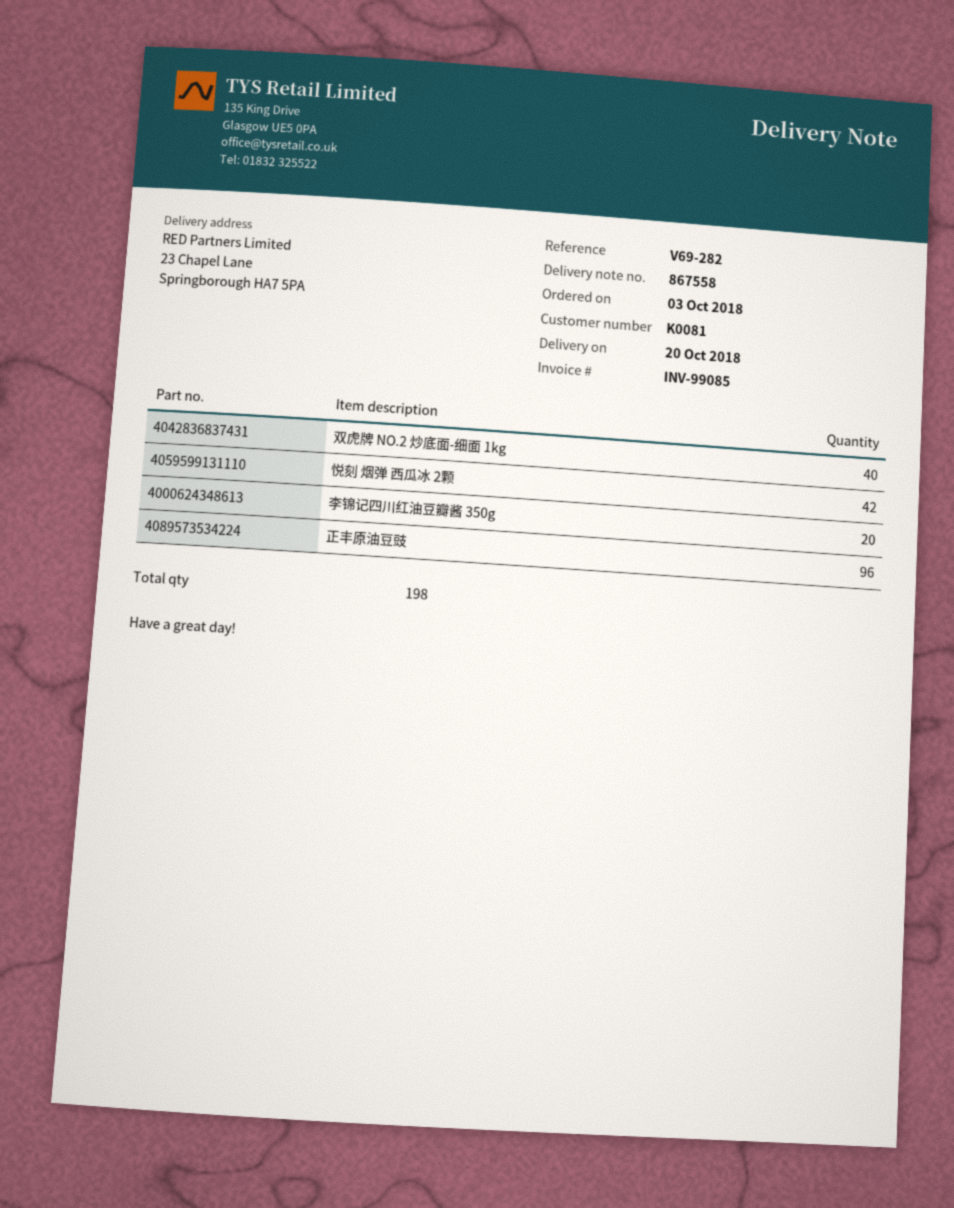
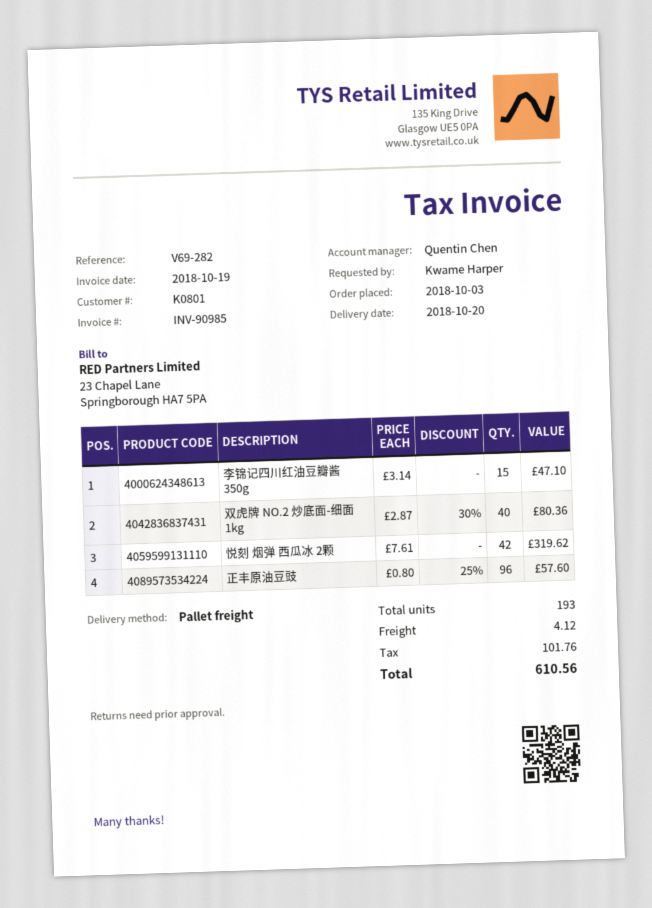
invoice number: INV-99085 -> INV-90985
customer number: K0081 -> K0801
李锦记四川红油豆瓣酱 350g: 20 -> 15
total quantity: 198 -> 193

